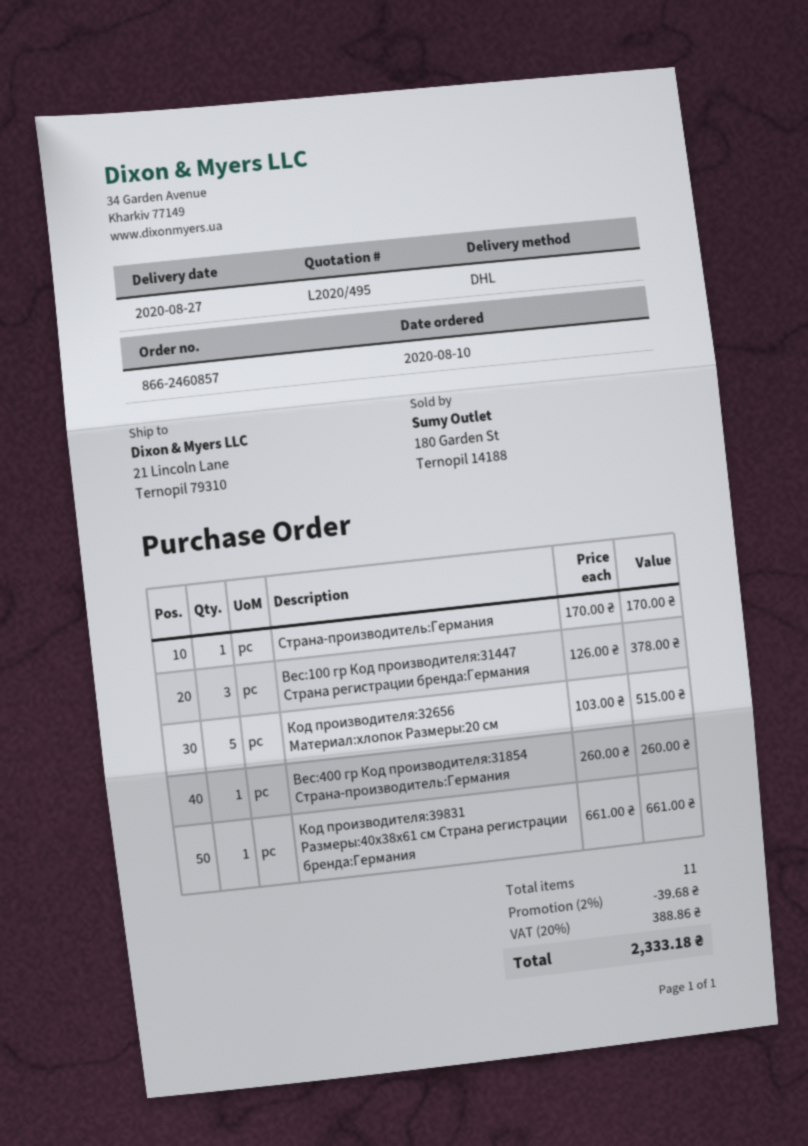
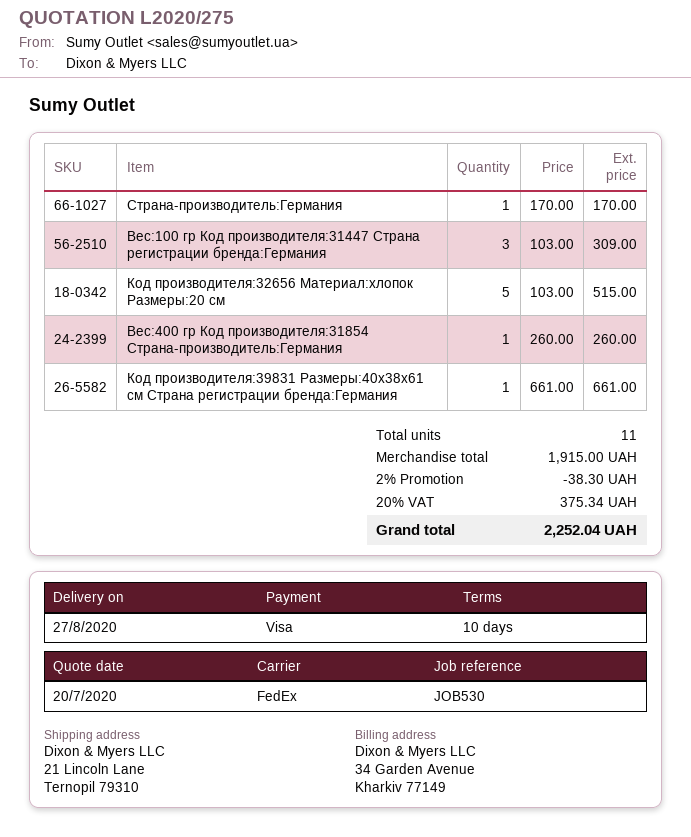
quote number: L2020/495 -> L2020/275
shipping method: DHL -> FedEx
Вес:100 гр Код производителя:31447 Страна регистрации бренда:Германия: 3 x 126.00 = 378.00 -> 3 x 103.00 = 309.00
discount: 2% = 39.68 -> 2% = 38.30
tax: 20% = 388.86 -> 20% = 375.34
total: 2333.18 -> 2252.04

